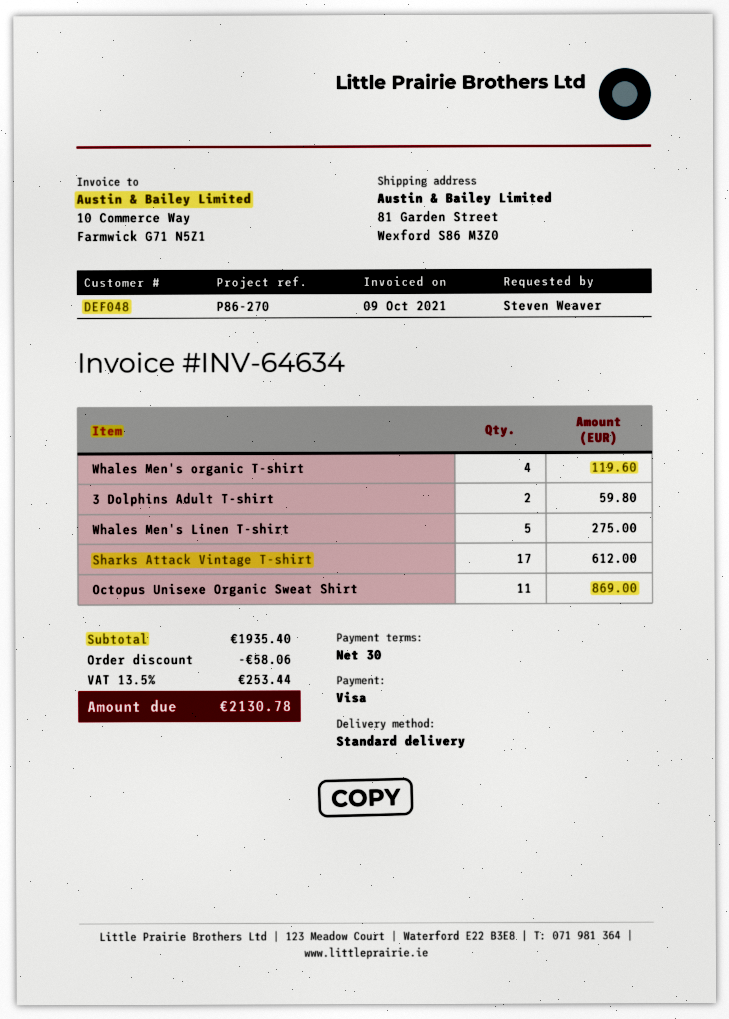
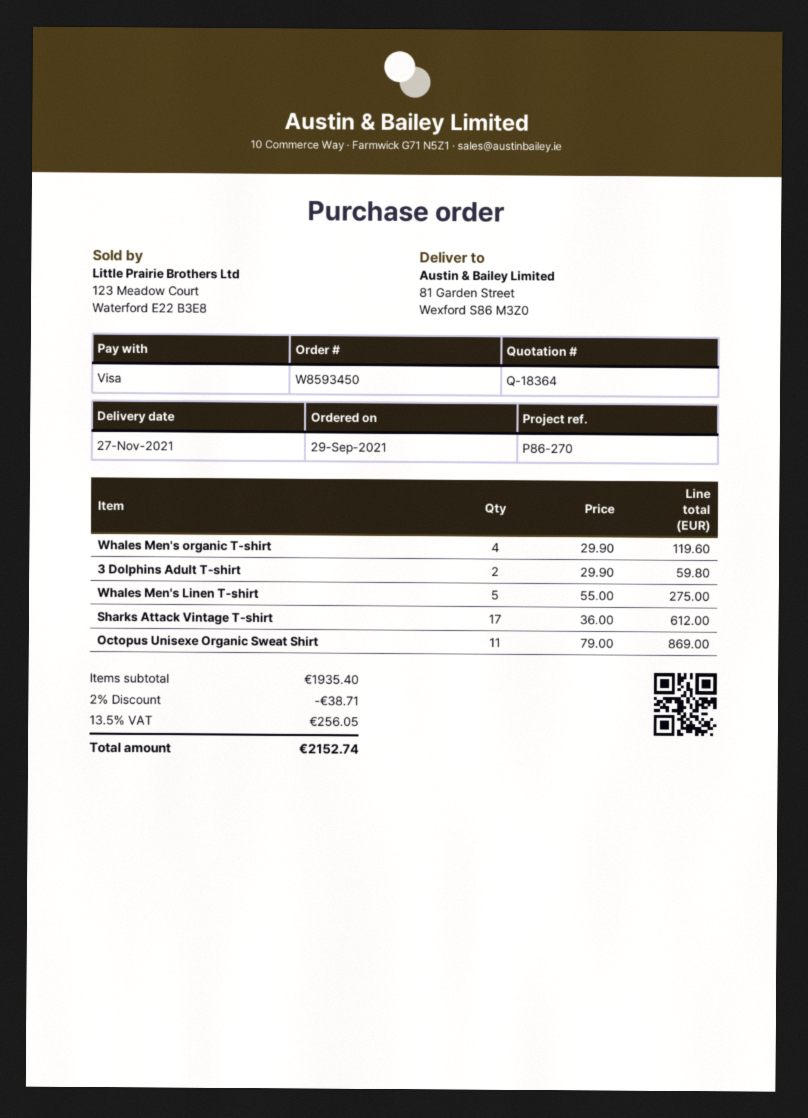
discount: 58.06 -> 38.71
tax: 13.5% = 253.44 -> 13.5% = 256.05
total: 2130.78 -> 2152.74

